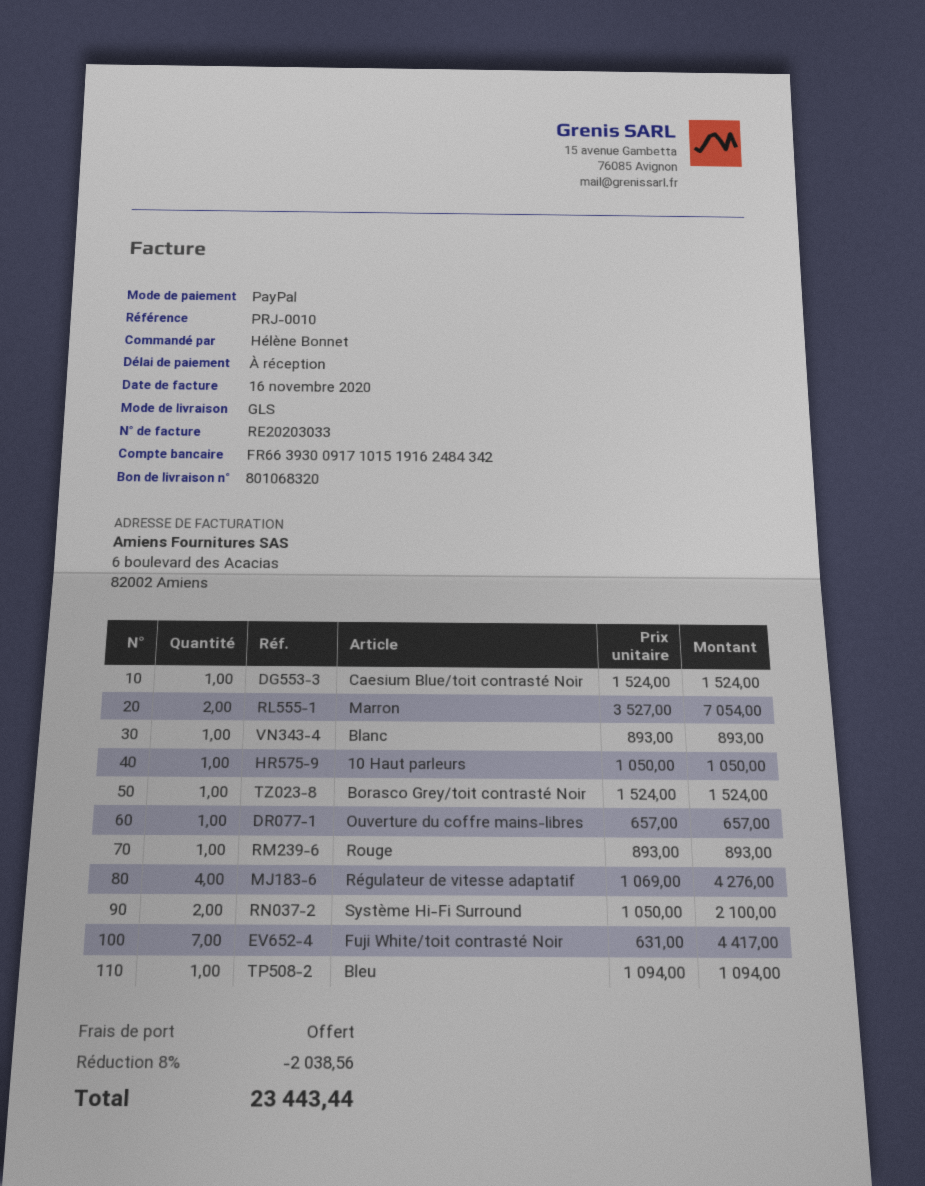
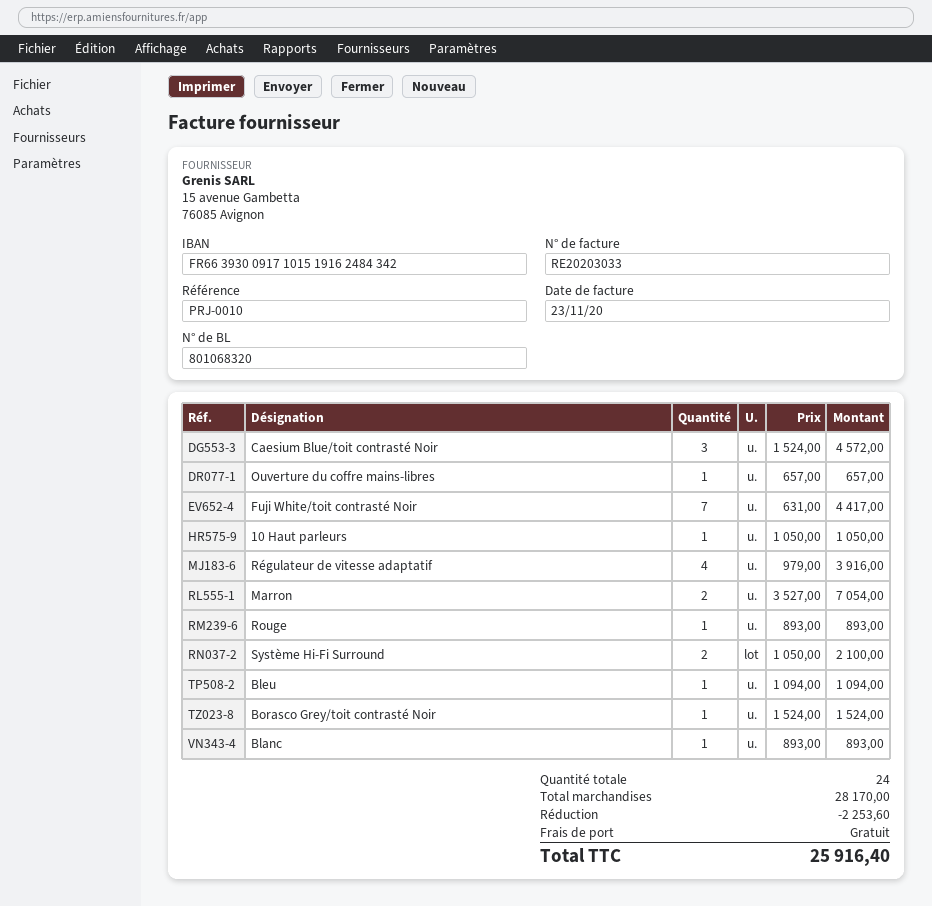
invoice date: 2020-11-16 -> 2020-11-23
Caesium Blue/toit contrasté Noir: 1 x 1524.00 = 1524.00 -> 3 x 1524.00 = 4572.00
Régulateur de vitesse adaptatif: 4 x 1069.00 = 4276.00 -> 4 x 979.00 = 3916.00
discount: 2038.56 -> 2253.60
total: 23443.44 -> 25916.40

